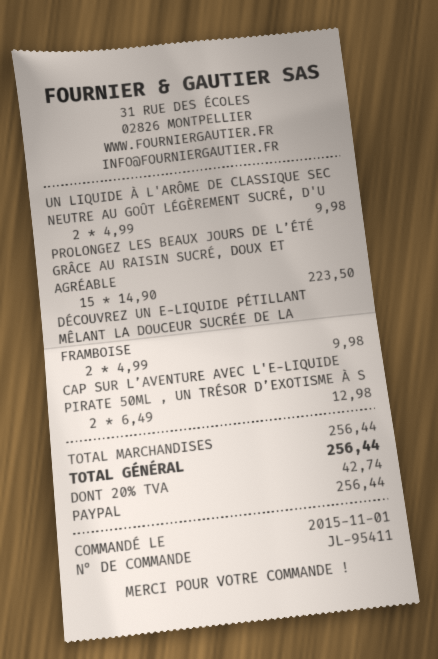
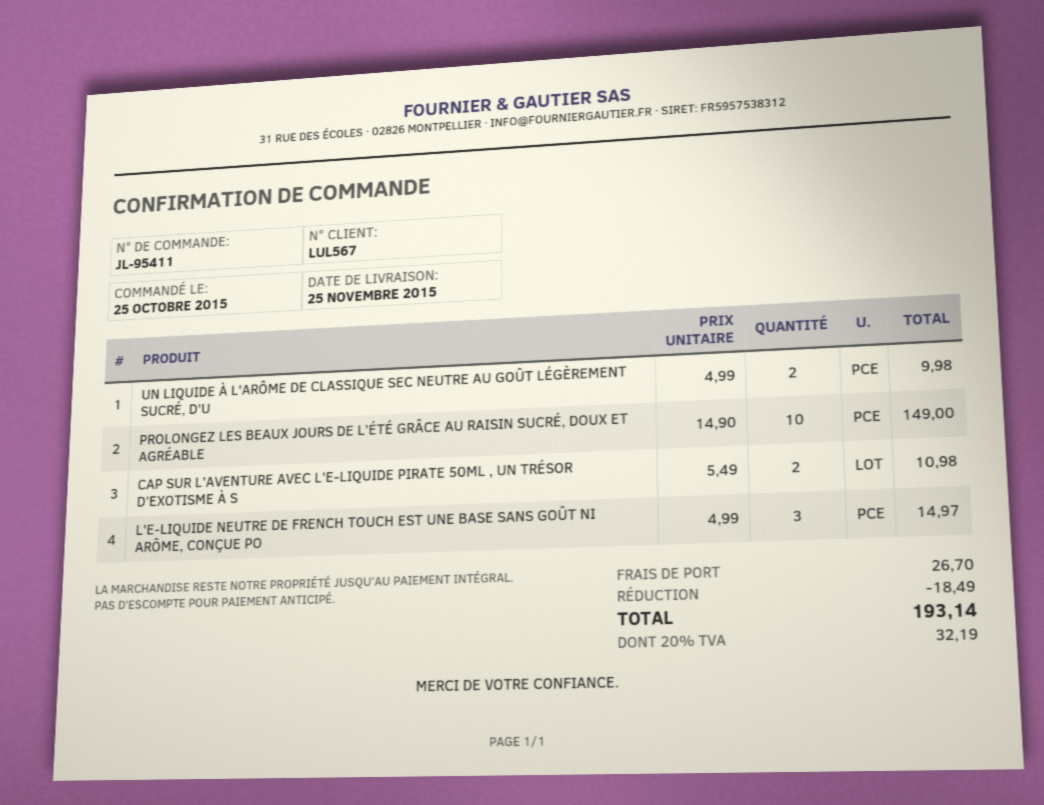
order date: 2015-11-01 -> 2015-10-25
PROLONGEZ LES BEAUX JOURS DE L’ÉTÉ GRÂCE AU RAISIN SUCRÉ, DOUX ET AGRÉABLE: 15 x 14.90 = 223.50 -> 10 x 14.90 = 149.00
DÉCOUVREZ UN E-LIQUIDE PÉTILLANT MÊLANT LA DOUCEUR SUCRÉE DE LA FRAMBOISE: 2 x 4.99 = 9.98 -> none
CAP SUR L’AVENTURE AVEC L'E-LIQUIDE PIRATE 50ML , UN TRÉSOR D’EXOTISME À S: 2 x 6.49 = 12.98 -> 2 x 5.49 = 10.98
L'E-LIQUIDE NEUTRE DE FRENCH TOUCH EST UNE BASE SANS GOÛT NI ARÔME, CONÇUE PO: none -> 3 x 4.99 = 14.97
discount: none -> 18.49
shipping: none -> 26.70
tax: 20% = 42.74 -> 20% = 32.19
total: 256.44 -> 193.14

